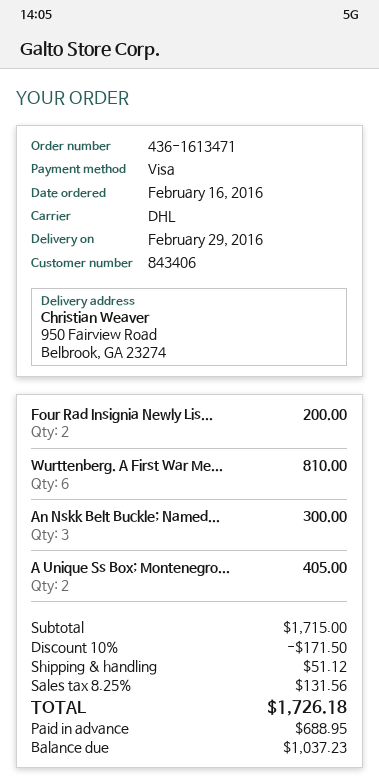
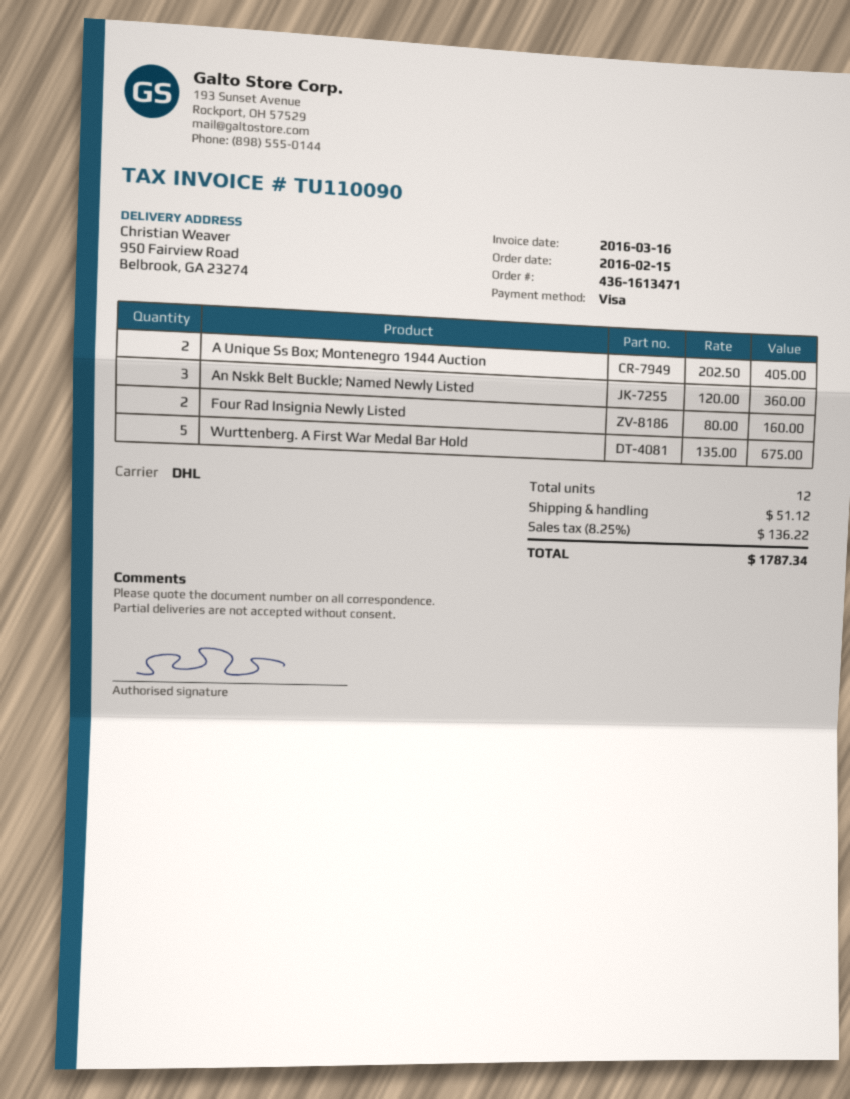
order date: 2016-02-16 -> 2016-02-15
Four Rad Insignia Newly Lis...: 2 for 200.00 -> 2 for 160.00
Wurttenberg. A First War Me...: 6 for 810.00 -> 5 for 675.00
An Nskk Belt Buckle; Named...: 3 for 300.00 -> 3 for 360.00
discount: 10% = 171.50 -> none
tax: 8.25% = 131.56 -> 8.25% = 136.22
total: 1726.18 -> 1787.34

